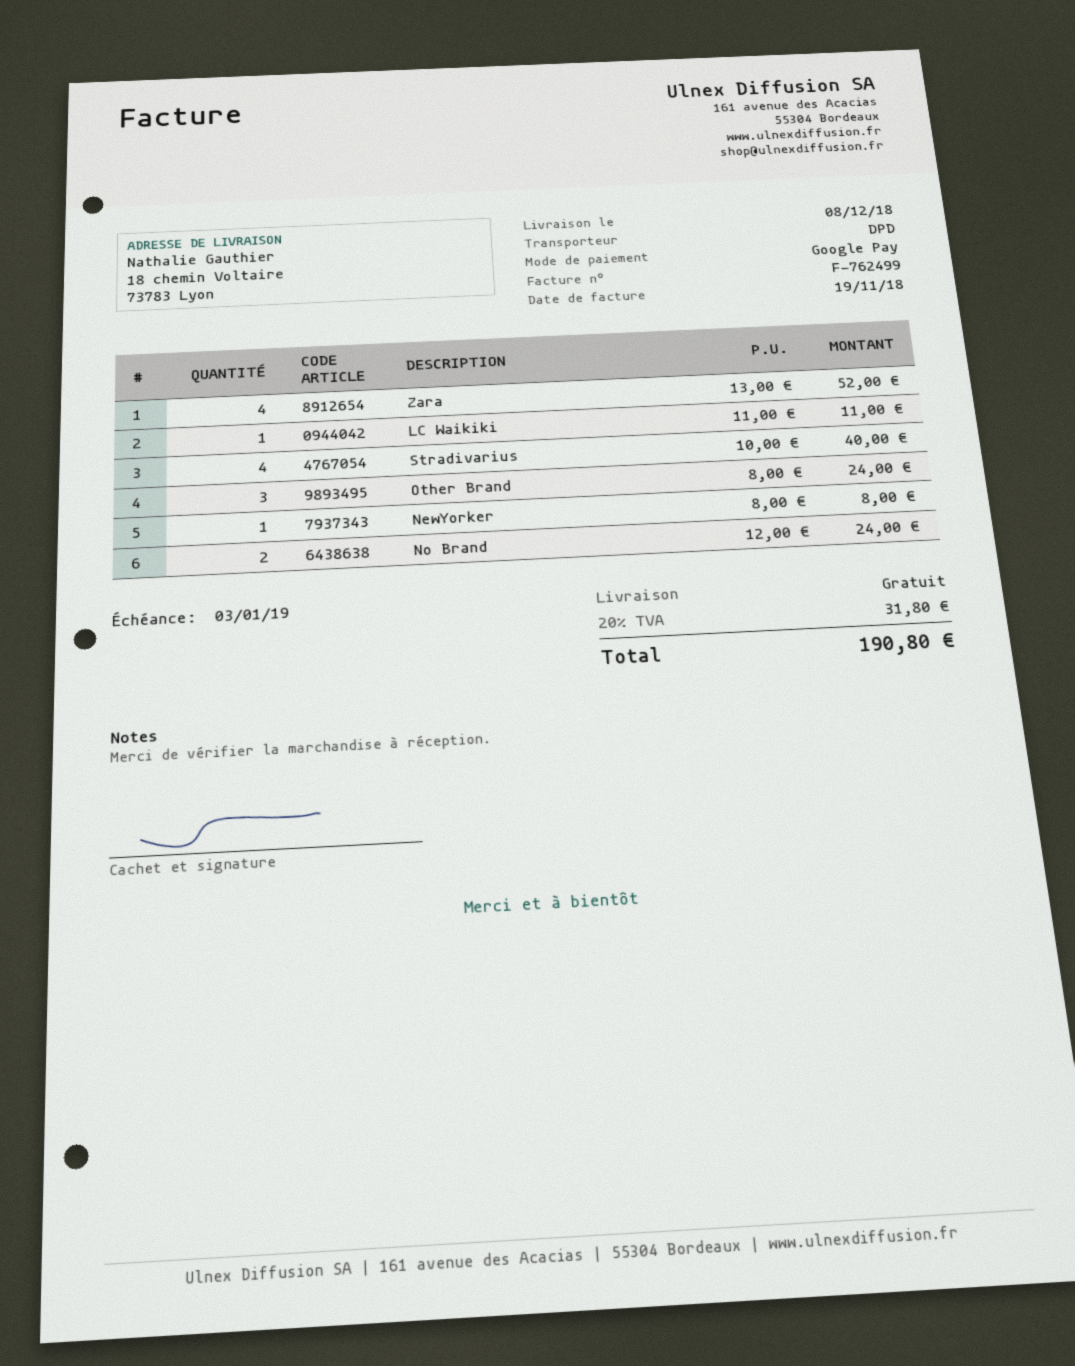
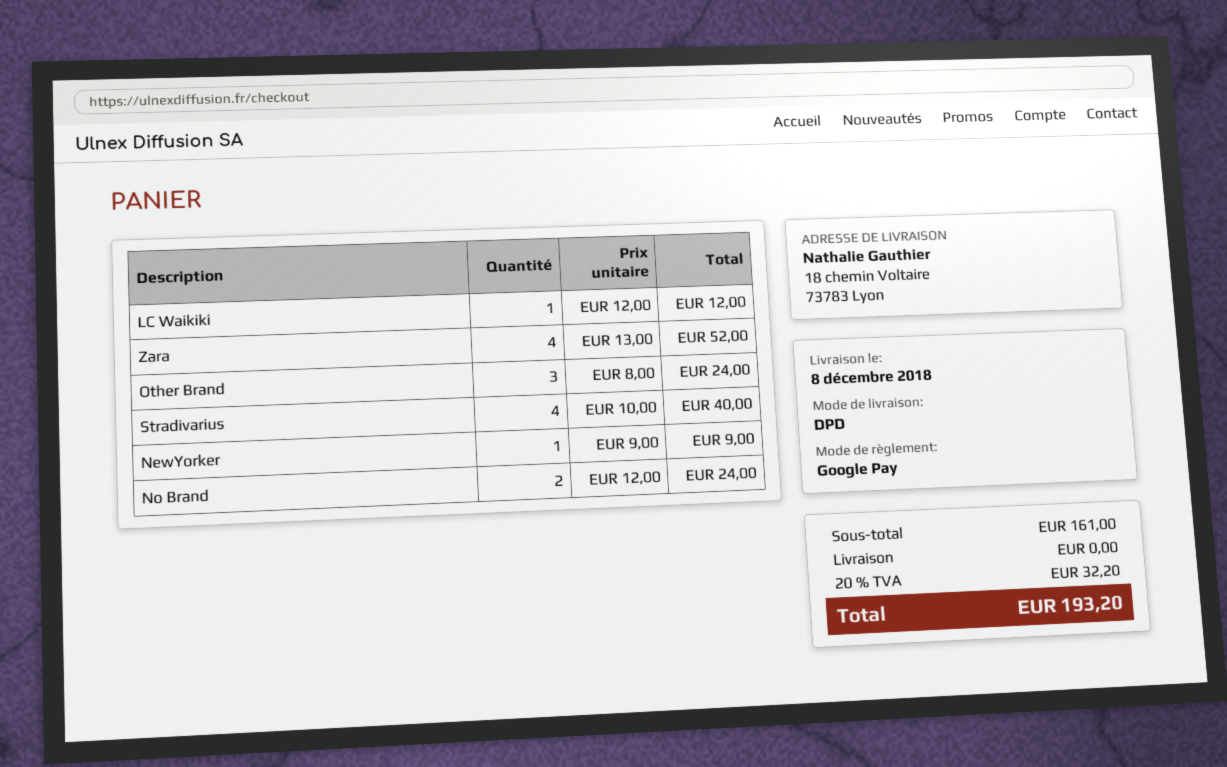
LC Waikiki: 1 x 11.00 = 11.00 -> 1 x 12.00 = 12.00
NewYorker: 1 x 8.00 = 8.00 -> 1 x 9.00 = 9.00
tax: 20% = 31.80 -> 20% = 32.20
total: 190.80 -> 193.20

